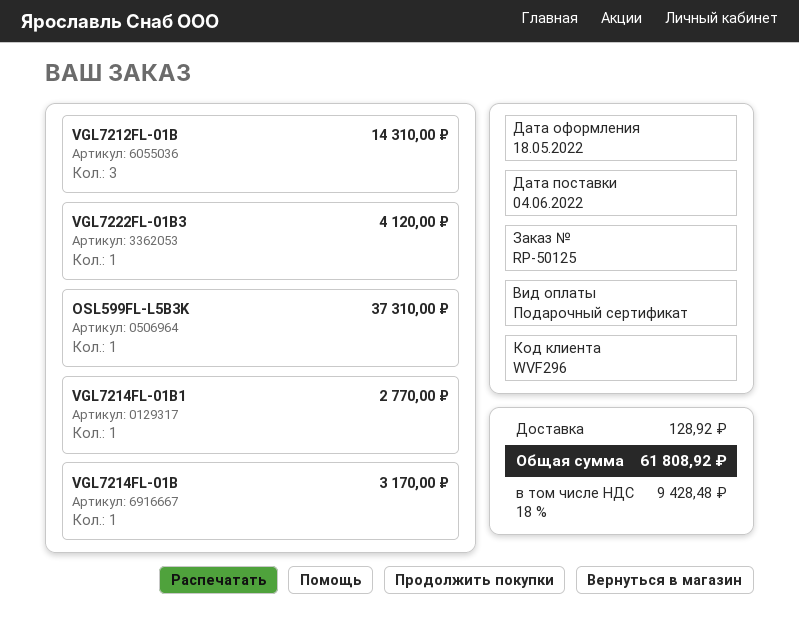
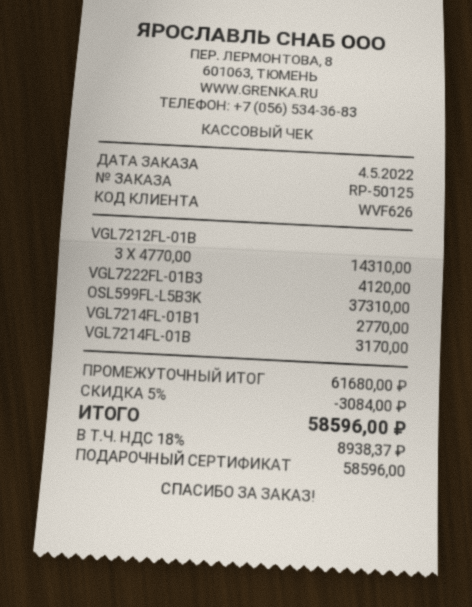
order date: 2022-05-18 -> 2022-05-04
customer number: WVF296 -> WVF626
discount: none -> 5% = 3084.00
shipping: 128.92 -> none
tax: 18% = 9428.48 -> 18% = 8938.37
total: 61808.92 -> 58596.00

